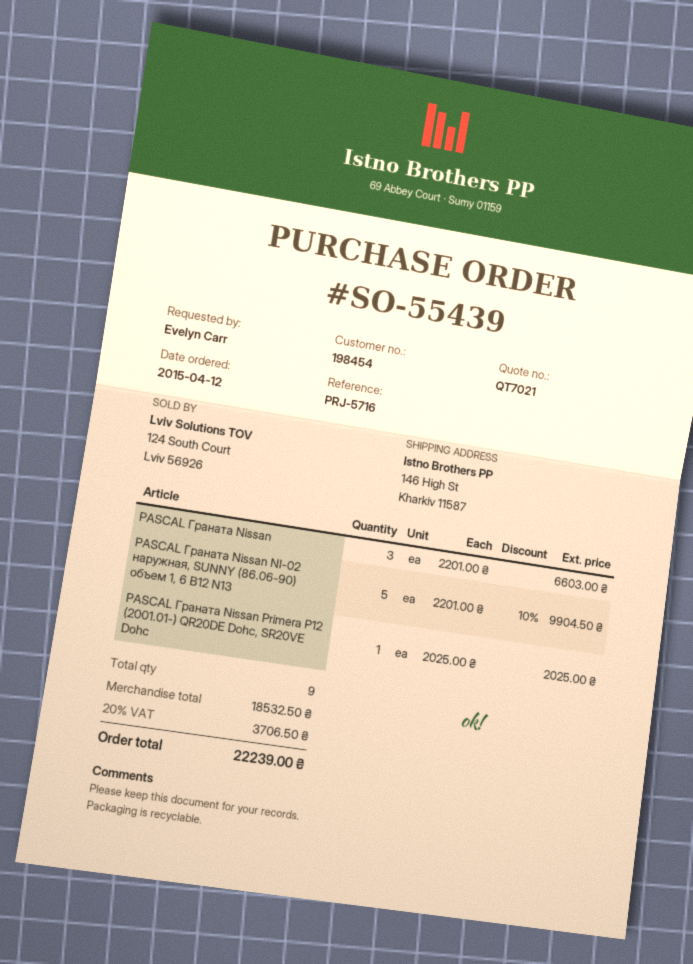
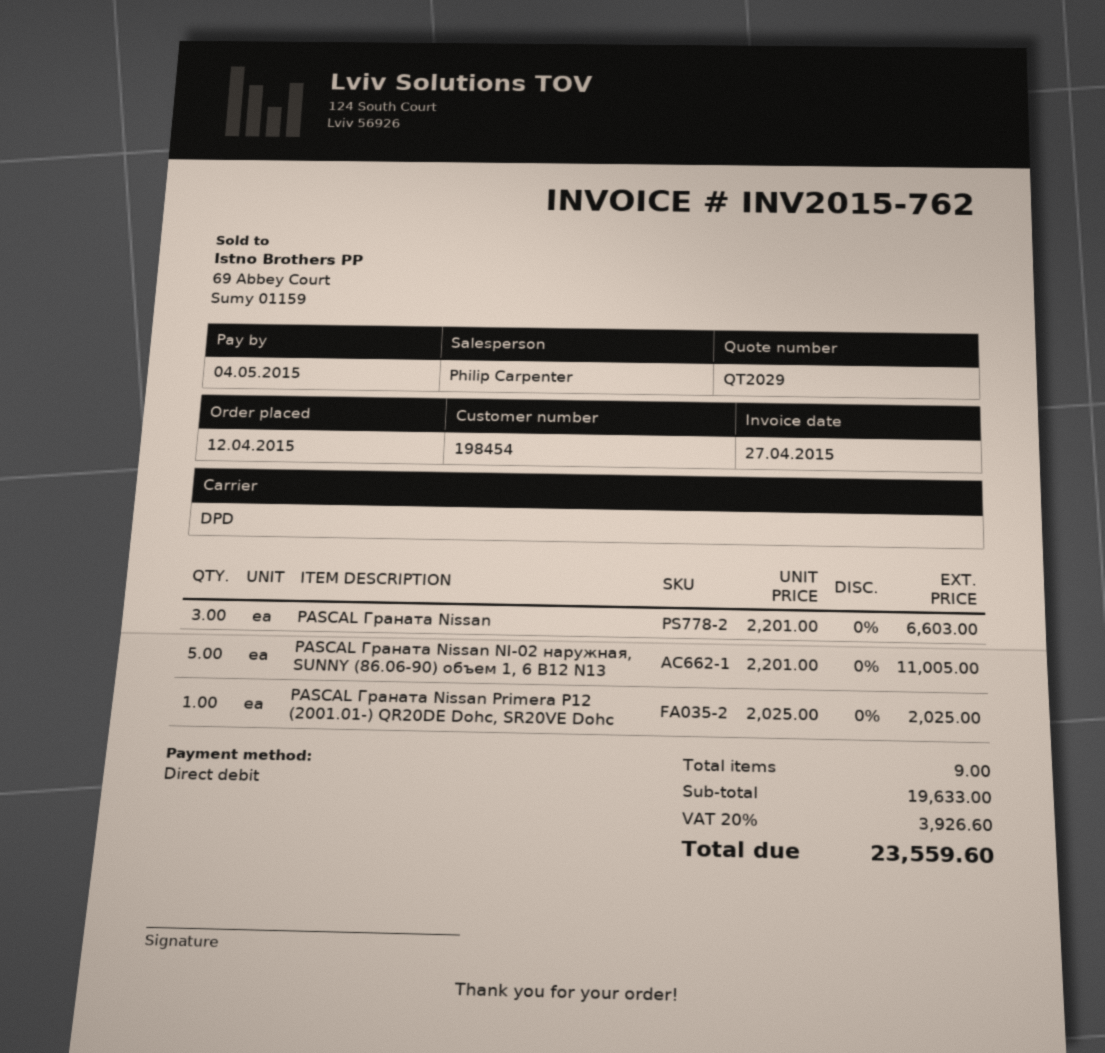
quote number: QT7021 -> QT2029
PASCAL Граната Nissan NI-02 наружная, SUNNY (86.06-90) объем 1, 6 B12 N13: 5 x 2201.00 - 10% = 9904.50 -> 5 x 2201.00 = 11005.00
subtotal: 18532.50 -> 19633.00
tax: 20% = 3706.50 -> 20% = 3926.60
total: 22239.00 -> 23559.60

